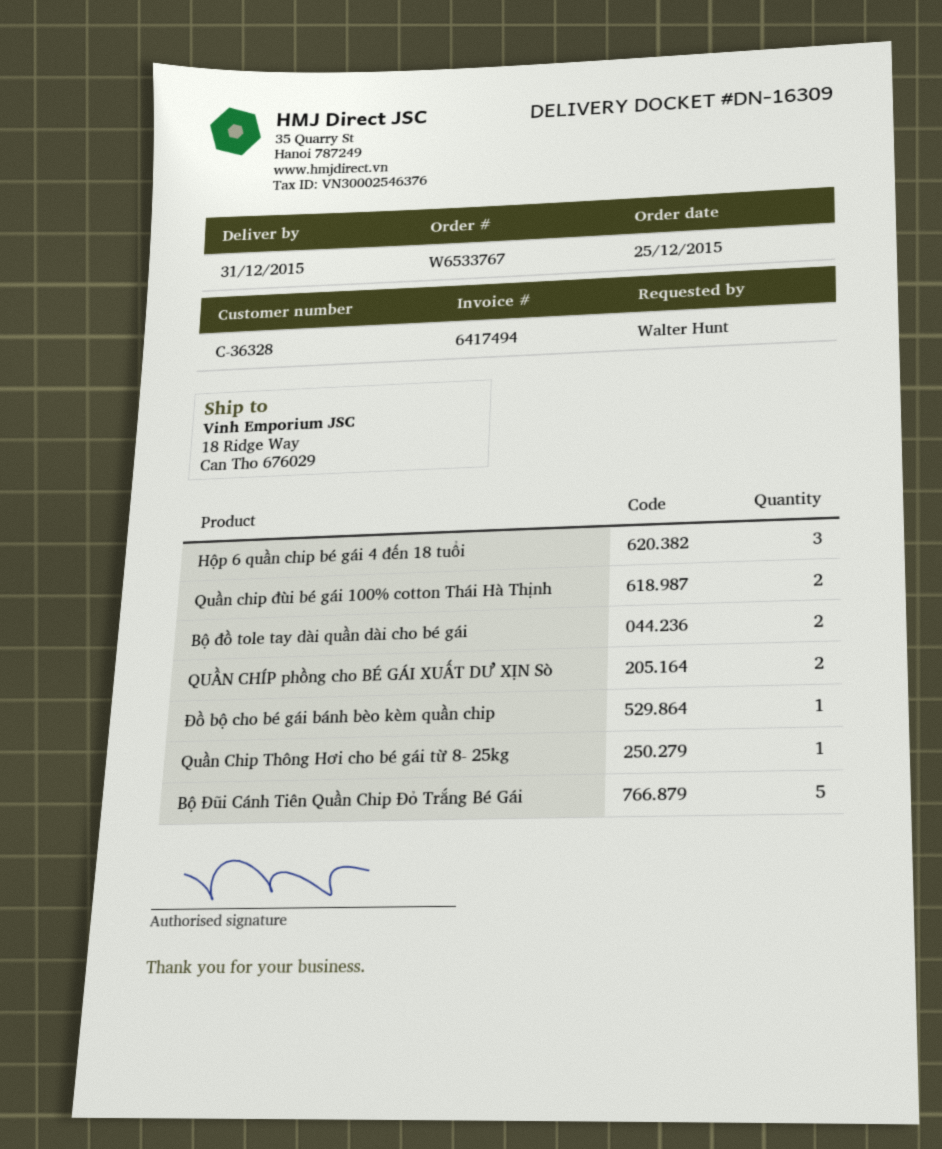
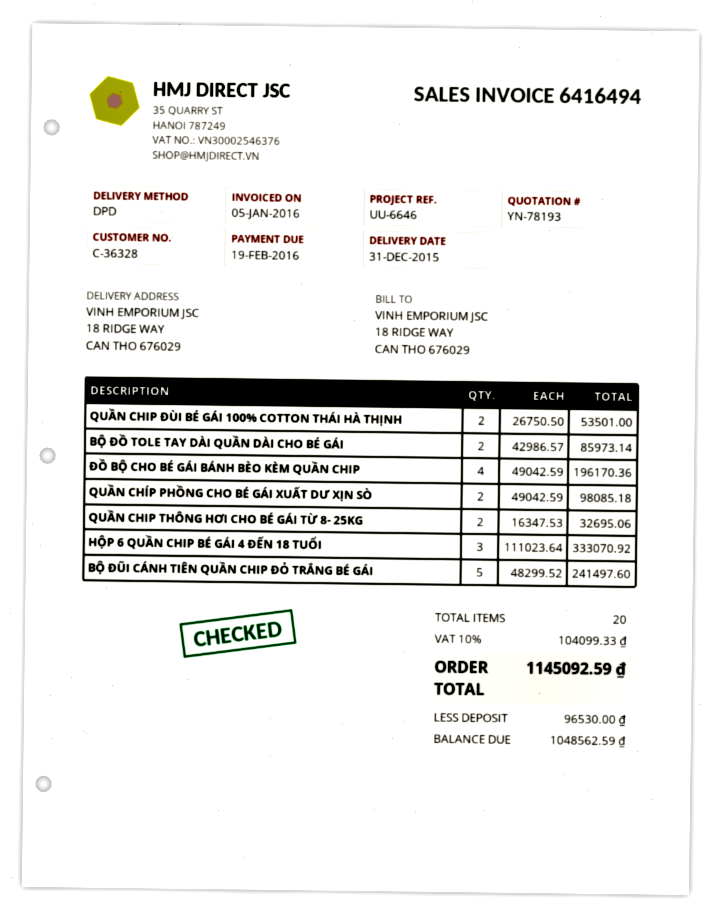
invoice number: 6417494 -> 6416494
Đồ bộ cho bé gái bánh bèo kèm quần chip: 1 -> 4
Quần Chip Thông Hơi cho bé gái từ 8- 25kg: 1 -> 2

